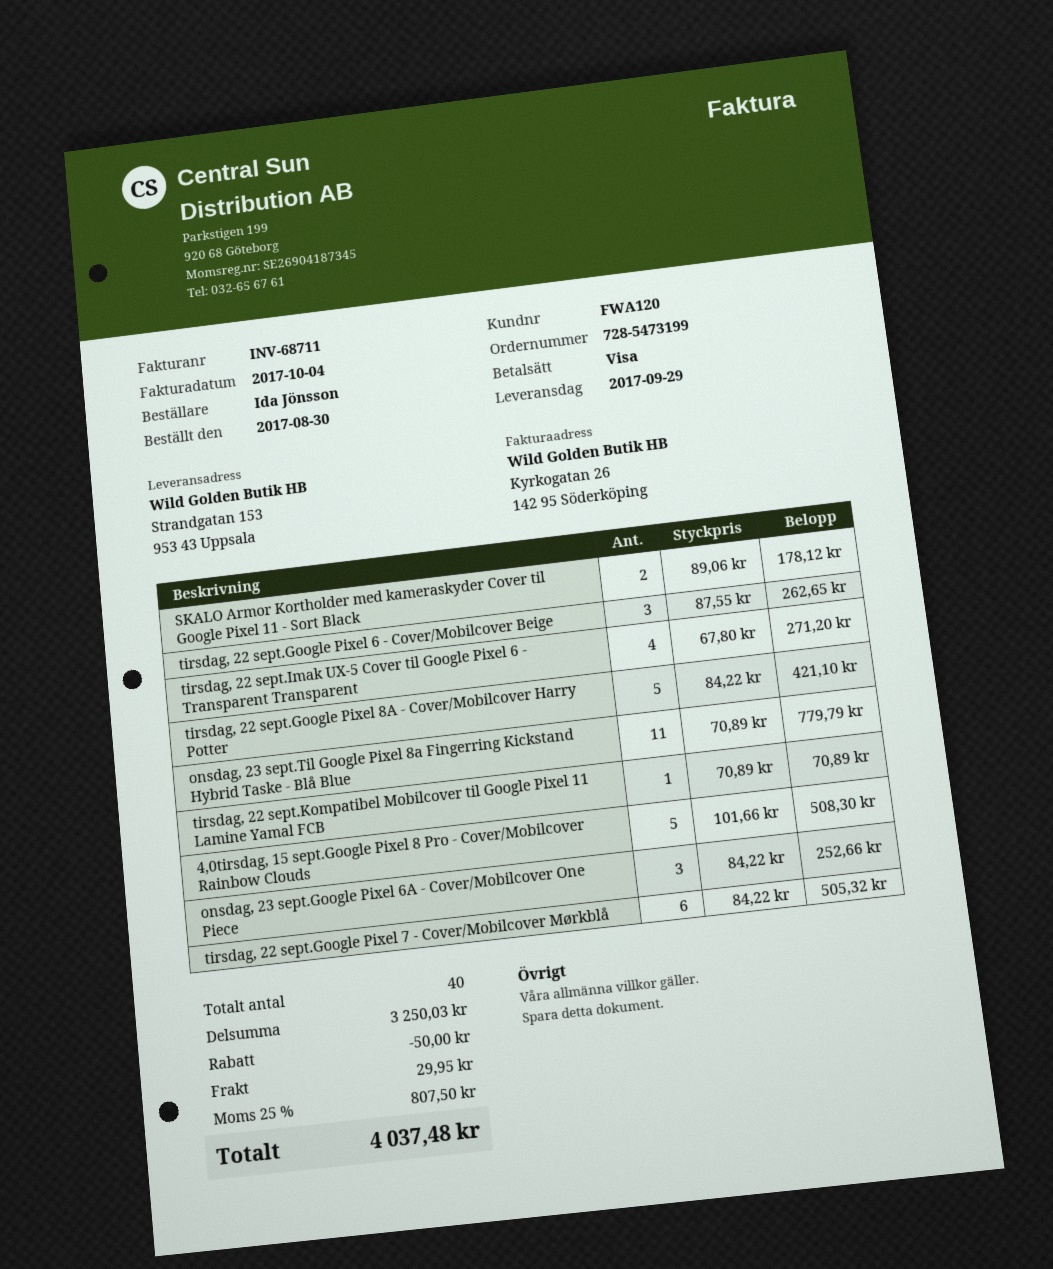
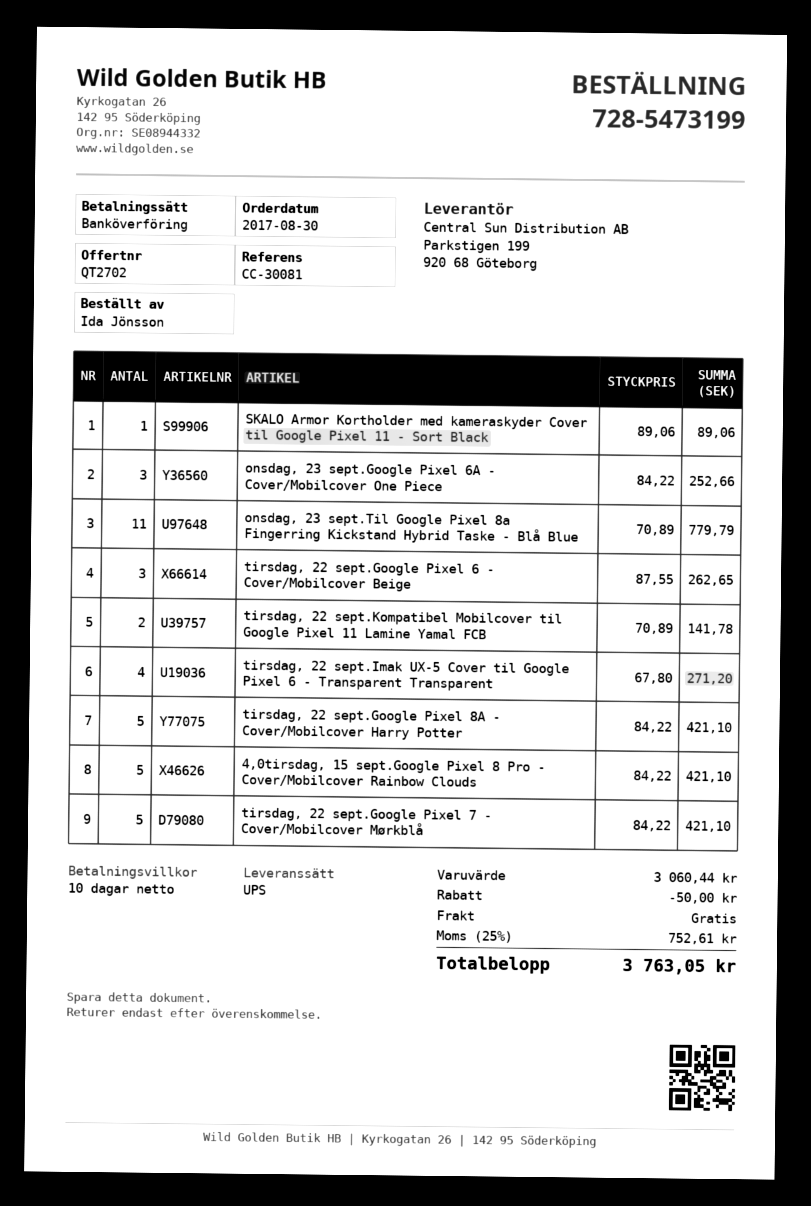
payment method: Visa -> bank transfer
SKALO Armor Kortholder med kameraskyder Cover til Google Pixel 11 - Sort Black: 2 x 89.06 = 178.12 -> 1 x 89.06 = 89.06
tirsdag, 22 sept.Kompatibel Mobilcover til Google Pixel 11 Lamine Yamal FCB: 1 x 70.89 = 70.89 -> 2 x 70.89 = 141.78
4,0tirsdag, 15 sept.Google Pixel 8 Pro - Cover/Mobilcover Rainbow Clouds: 5 x 101.66 = 508.30 -> 5 x 84.22 = 421.10
tirsdag, 22 sept.Google Pixel 7 - Cover/Mobilcover Mørkblå: 6 x 84.22 = 505.32 -> 5 x 84.22 = 421.10
subtotal: 3250.03 -> 3060.44
shipping: 29.95 -> 0.00
tax: 25% = 807.50 -> 25% = 752.61
total: 4037.48 -> 3763.05

